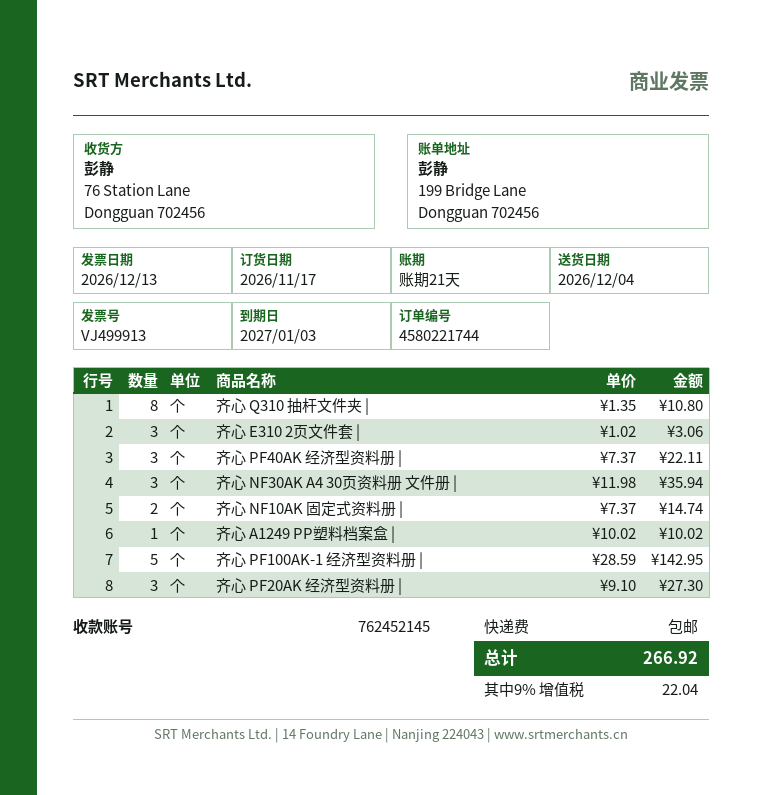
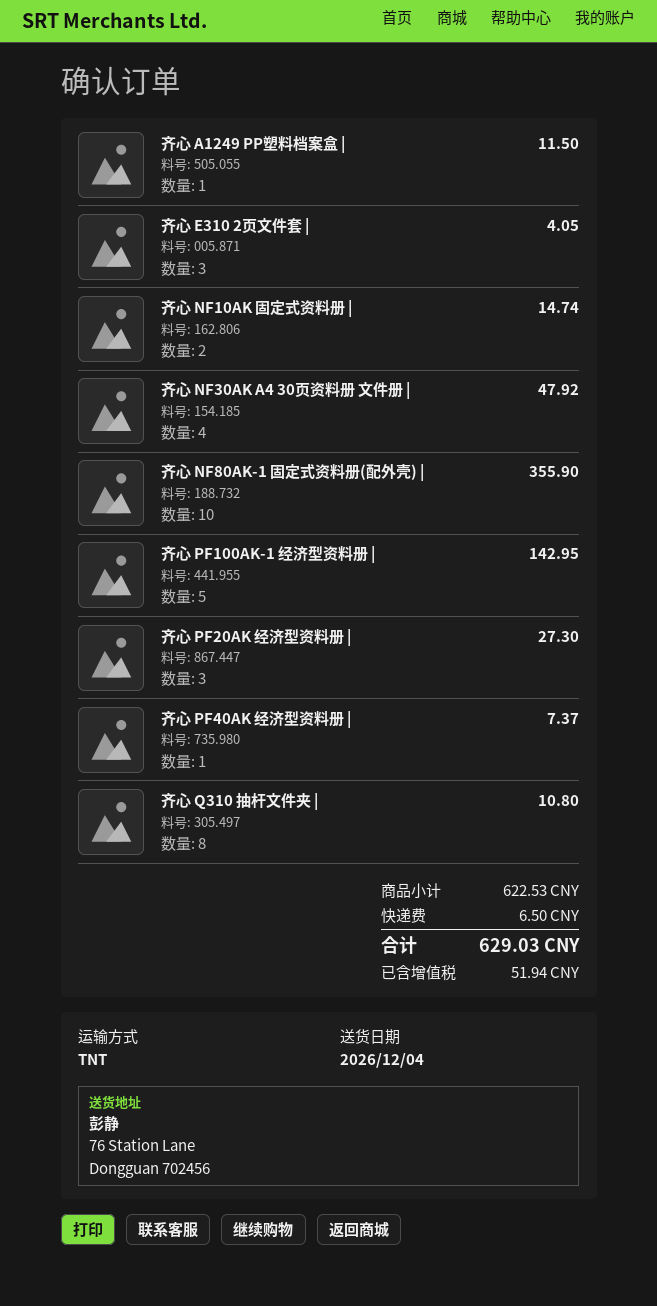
齐心 E310 2页文件套 |: 3 for 3.06 -> 3 for 4.05
齐心 PF40AK 经济型资料册 |: 3 for 22.11 -> 1 for 7.37
齐心 NF30AK A4 30页资料册 文件册 |: 3 for 35.94 -> 4 for 47.92
齐心 A1249 PP塑料档案盒 |: 1 for 10.02 -> 1 for 11.50
齐心 NF80AK-1 固定式资料册(配外壳) |: none -> 10 for 355.90
shipping: 0.00 -> 6.50
tax: 22.04 -> 51.94
total: 266.92 -> 629.03

